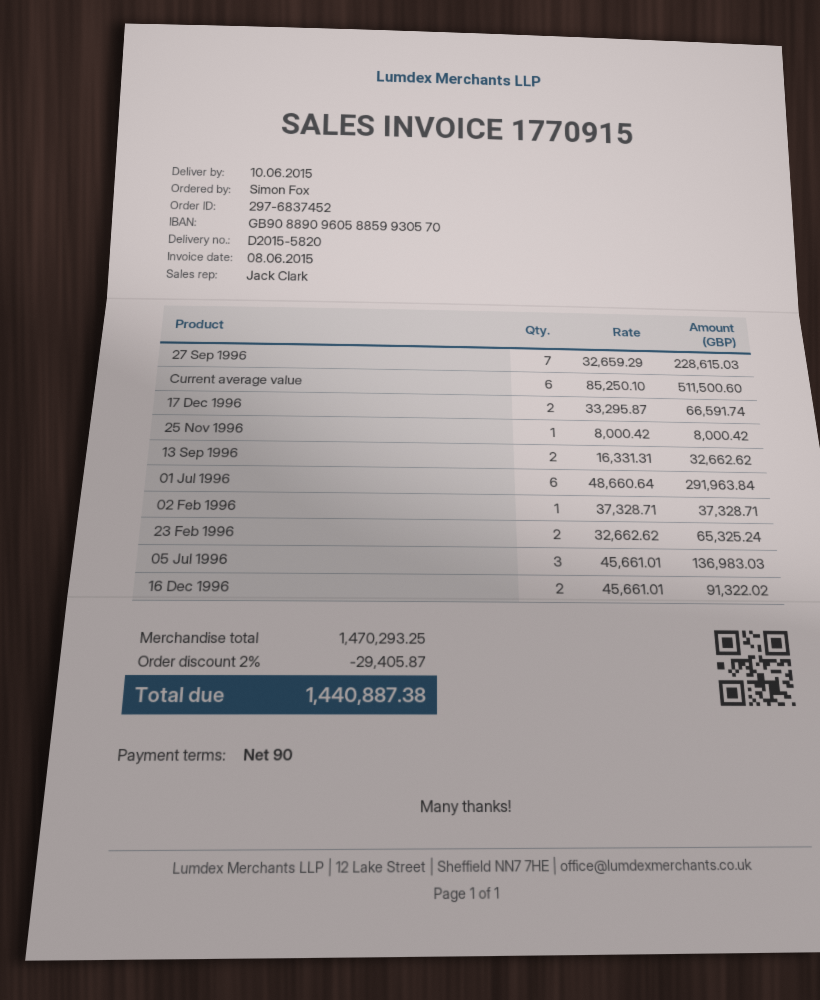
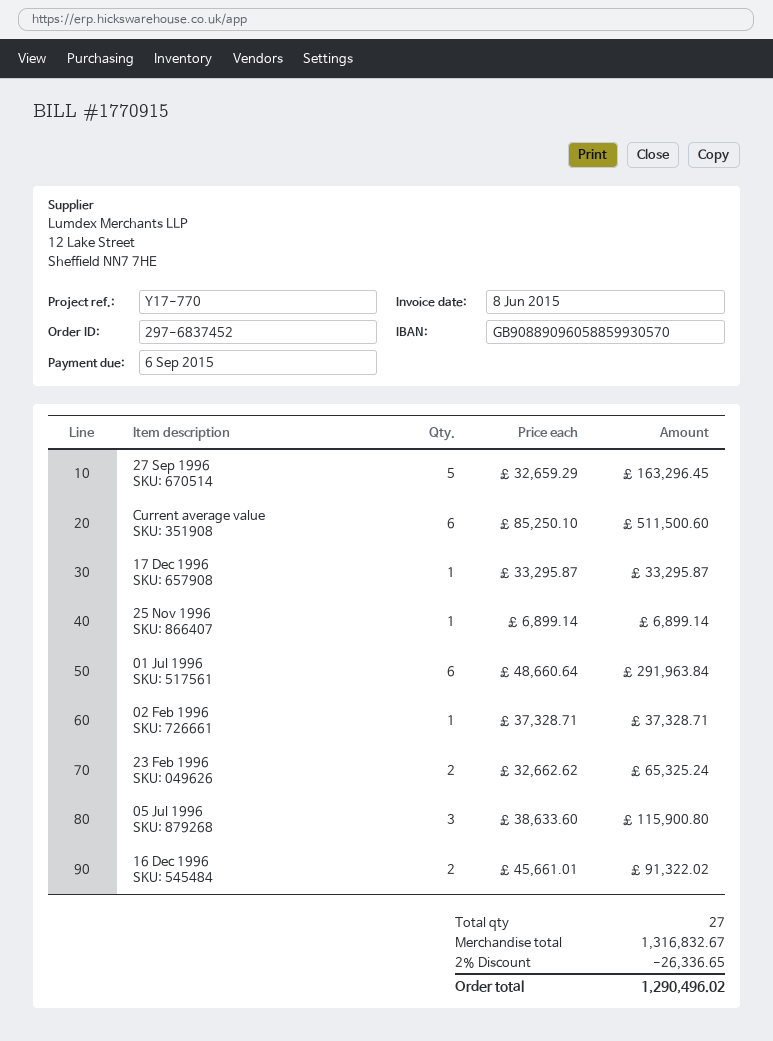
27 Sep 1996: 7 x 32659.29 = 228615.03 -> 5 x 32659.29 = 163296.45
17 Dec 1996: 2 x 33295.87 = 66591.74 -> 1 x 33295.87 = 33295.87
25 Nov 1996: 1 x 8000.42 = 8000.42 -> 1 x 6899.14 = 6899.14
13 Sep 1996: 2 x 16331.31 = 32662.62 -> none
05 Jul 1996: 3 x 45661.01 = 136983.03 -> 3 x 38633.60 = 115900.80
subtotal: 1470293.25 -> 1316832.67
discount: 2% = 29405.87 -> 2% = 26336.65
total: 1440887.38 -> 1290496.02

